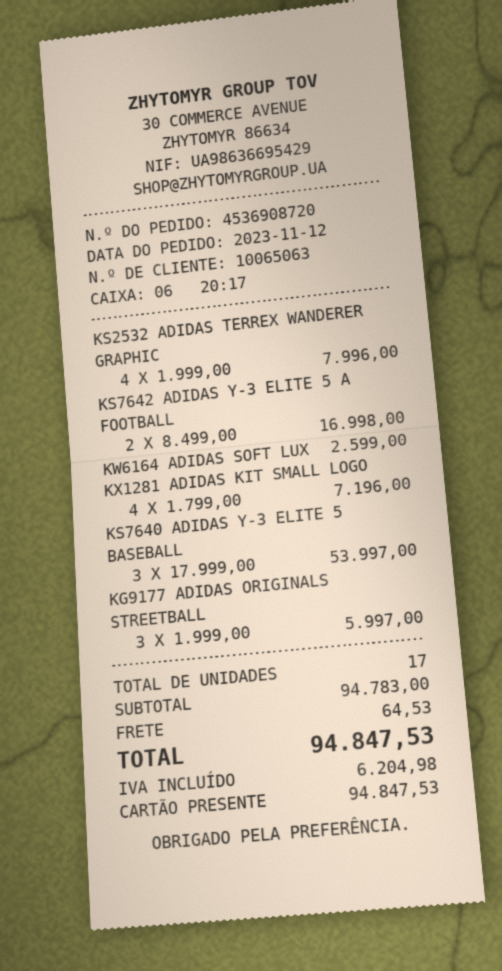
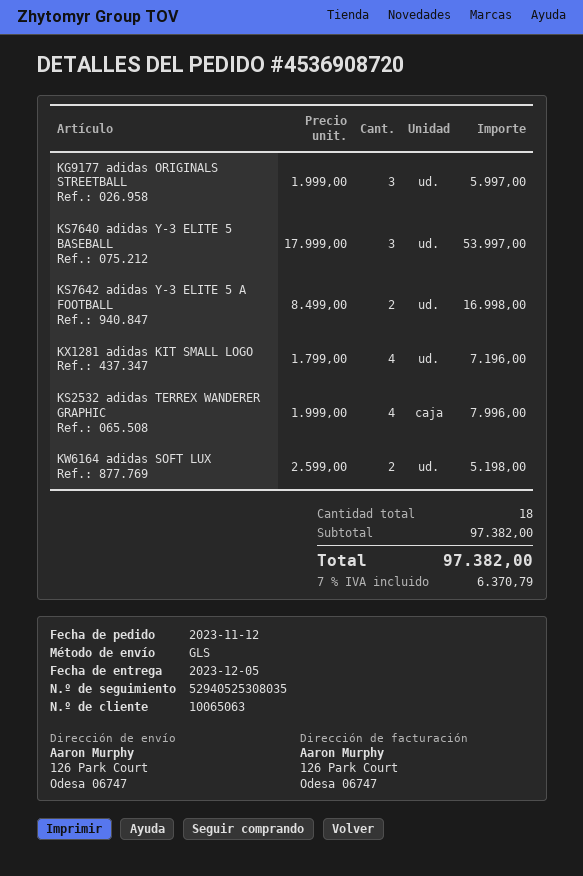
KW6164 ADIDAS SOFT LUX: 1 x 2599.00 = 2599.00 -> 2 x 2599.00 = 5198.00
total quantity: 17 -> 18
subtotal: 94783.00 -> 97382.00
shipping: 64.53 -> none
tax: 6204.98 -> 6370.79
total: 94847.53 -> 97382.00

